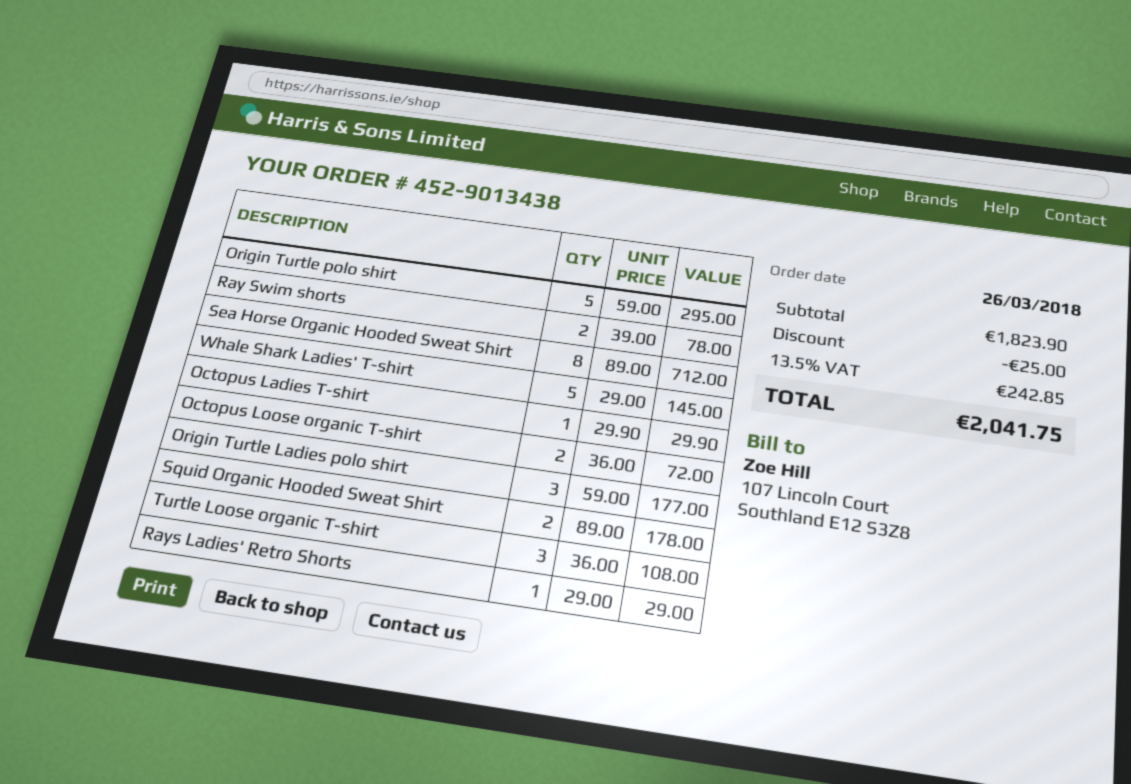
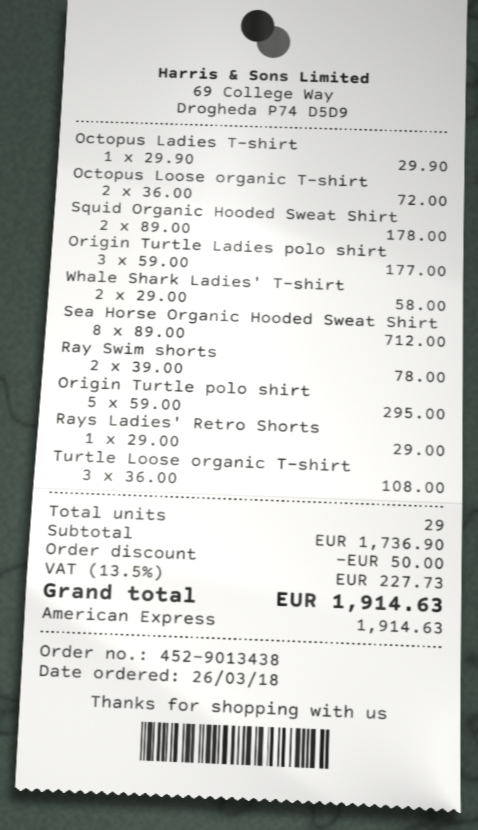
Whale Shark Ladies' T-shirt: 5 x 29.00 = 145.00 -> 2 x 29.00 = 58.00
subtotal: 1823.90 -> 1736.90
discount: 25.00 -> 50.00
tax: 13.5% = 242.85 -> 13.5% = 227.73
total: 2041.75 -> 1914.63

